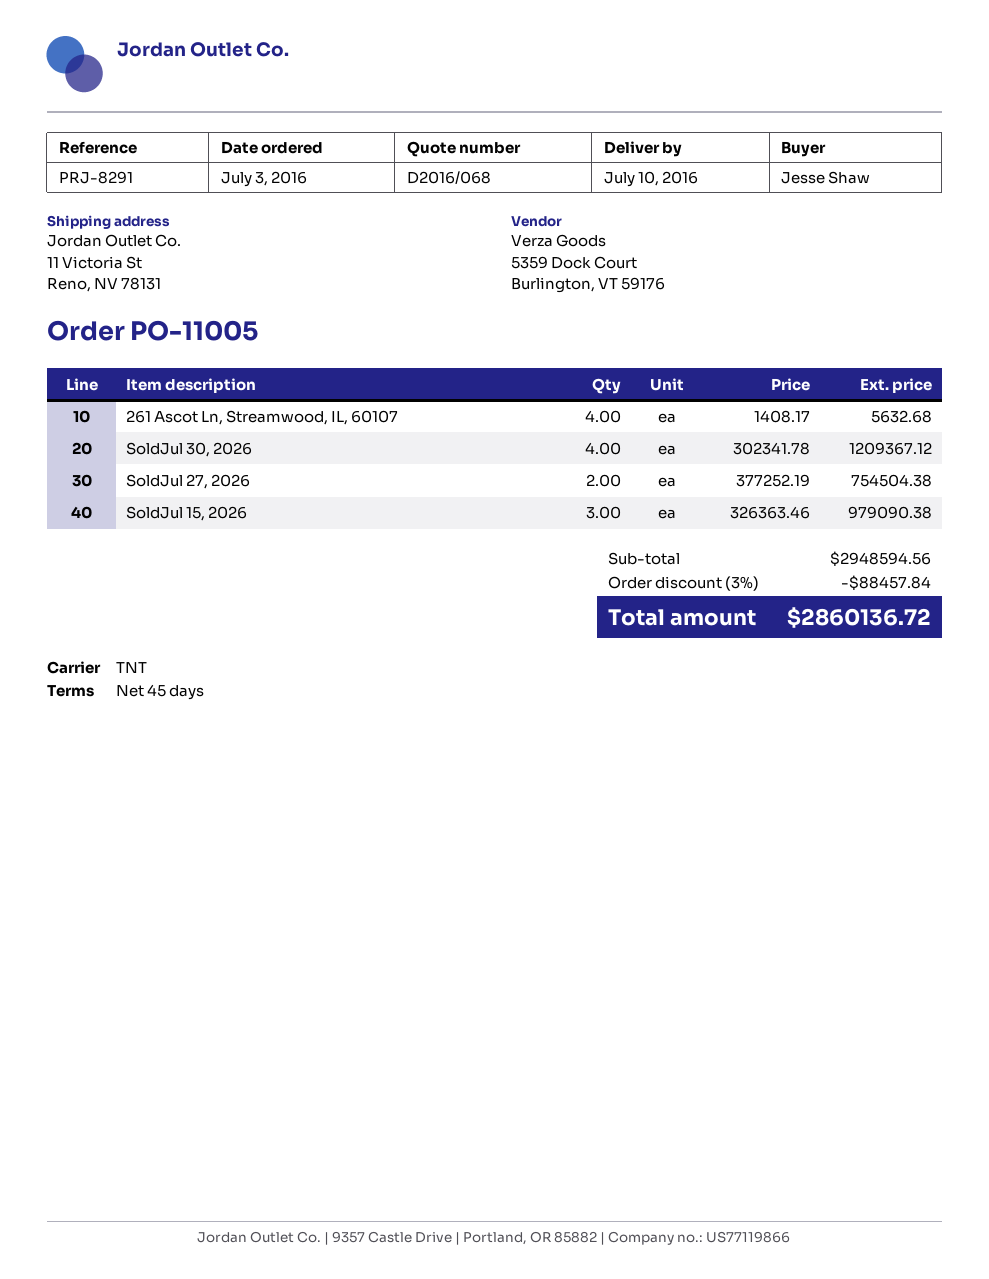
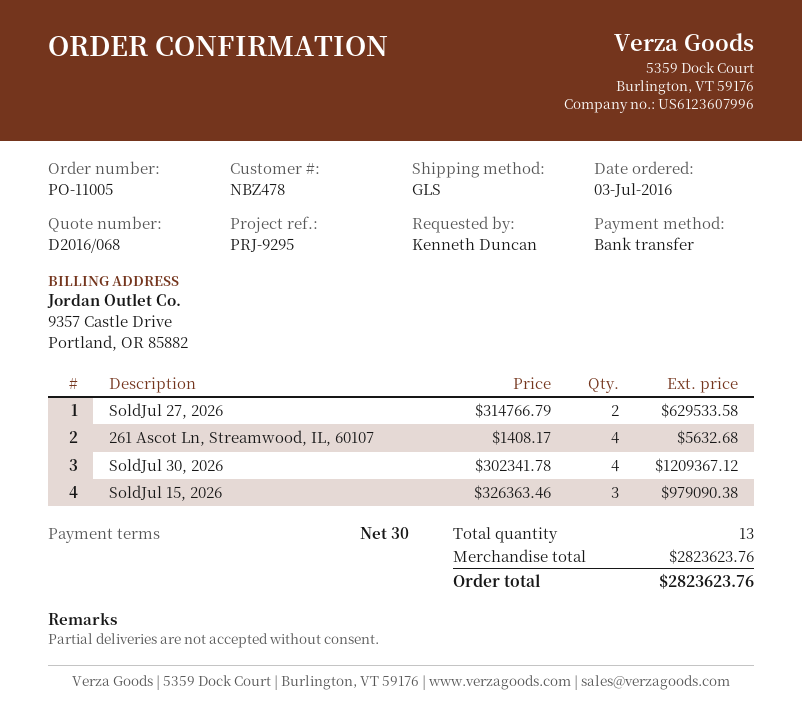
payment terms: 45 days -> 30 days
reference: PRJ-8291 -> PRJ-9295
ordered by: Jesse Shaw -> Kenneth Duncan
shipping method: TNT -> GLS
SoldJul 27, 2026: 2 x 377252.19 = 754504.38 -> 2 x 314766.79 = 629533.58
subtotal: 2948594.56 -> 2823623.76
discount: 3% = 88457.84 -> none
total: 2860136.72 -> 2823623.76

